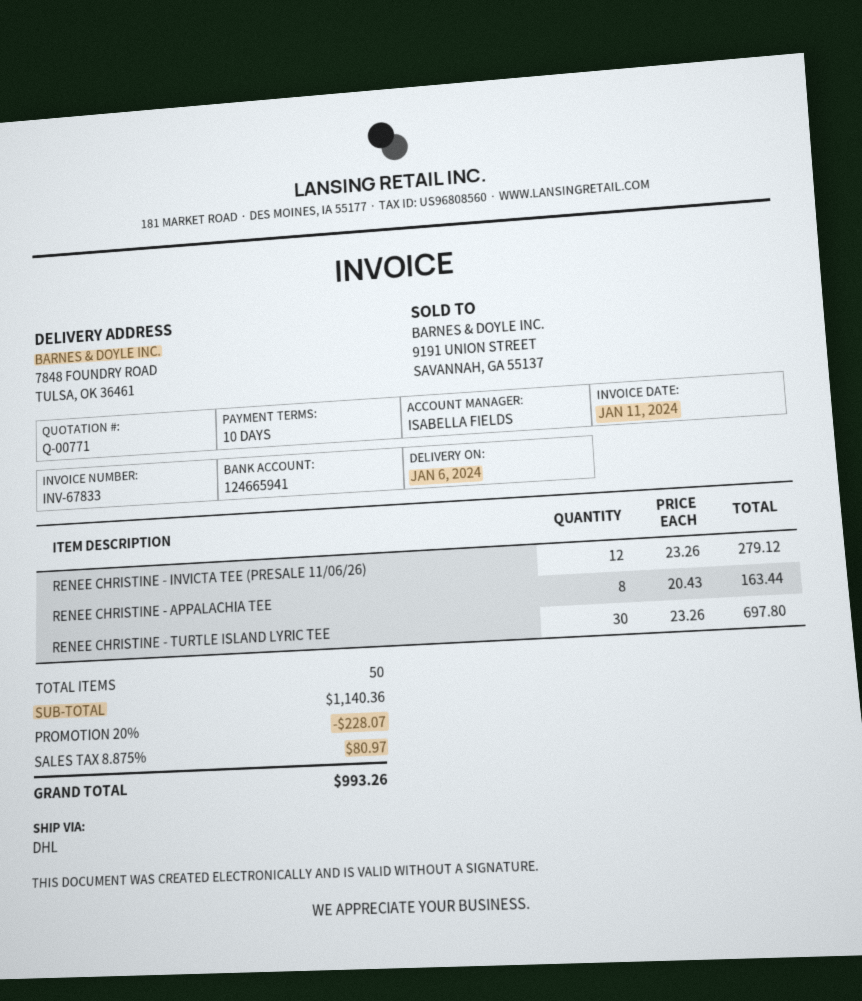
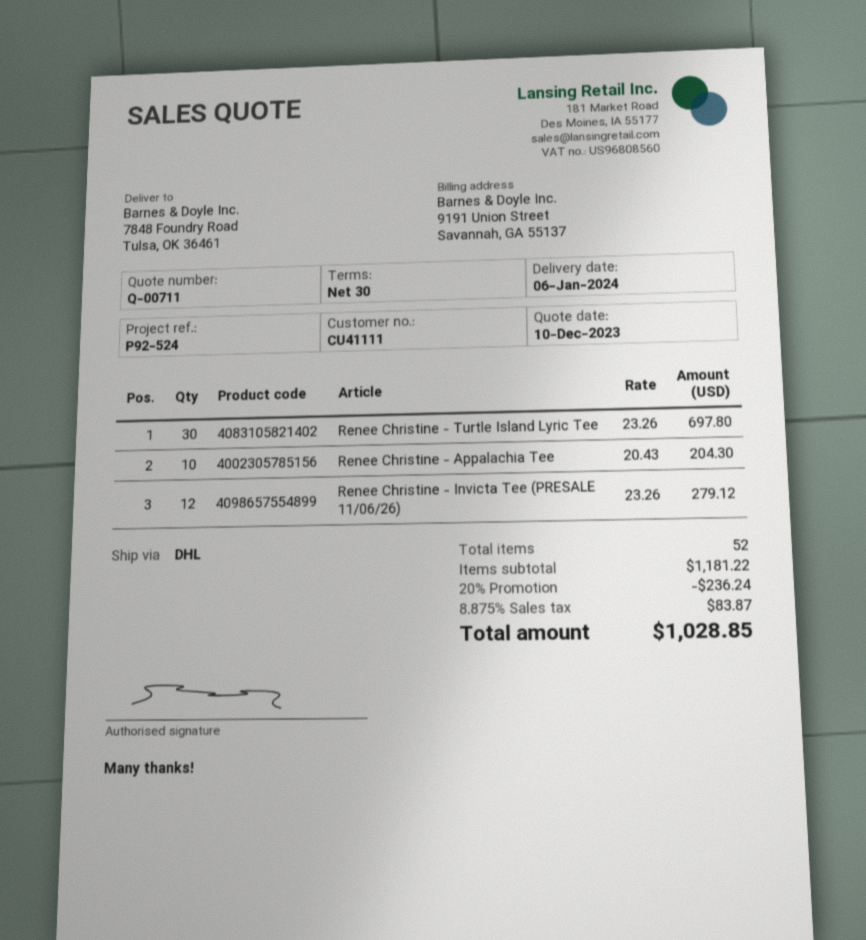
quote number: Q-00771 -> Q-00711
payment terms: 10 days -> 30 days
RENEE CHRISTINE - APPALACHIA TEE: 8 x 20.43 = 163.44 -> 10 x 20.43 = 204.30
total quantity: 50 -> 52
subtotal: 1140.36 -> 1181.22
discount: 20% = 228.07 -> 20% = 236.24
tax: 8.875% = 80.97 -> 8.875% = 83.87
total: 993.26 -> 1028.85

